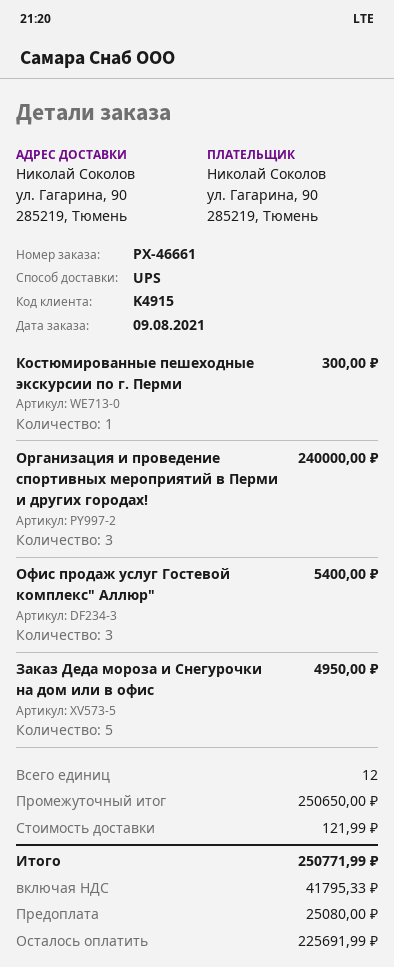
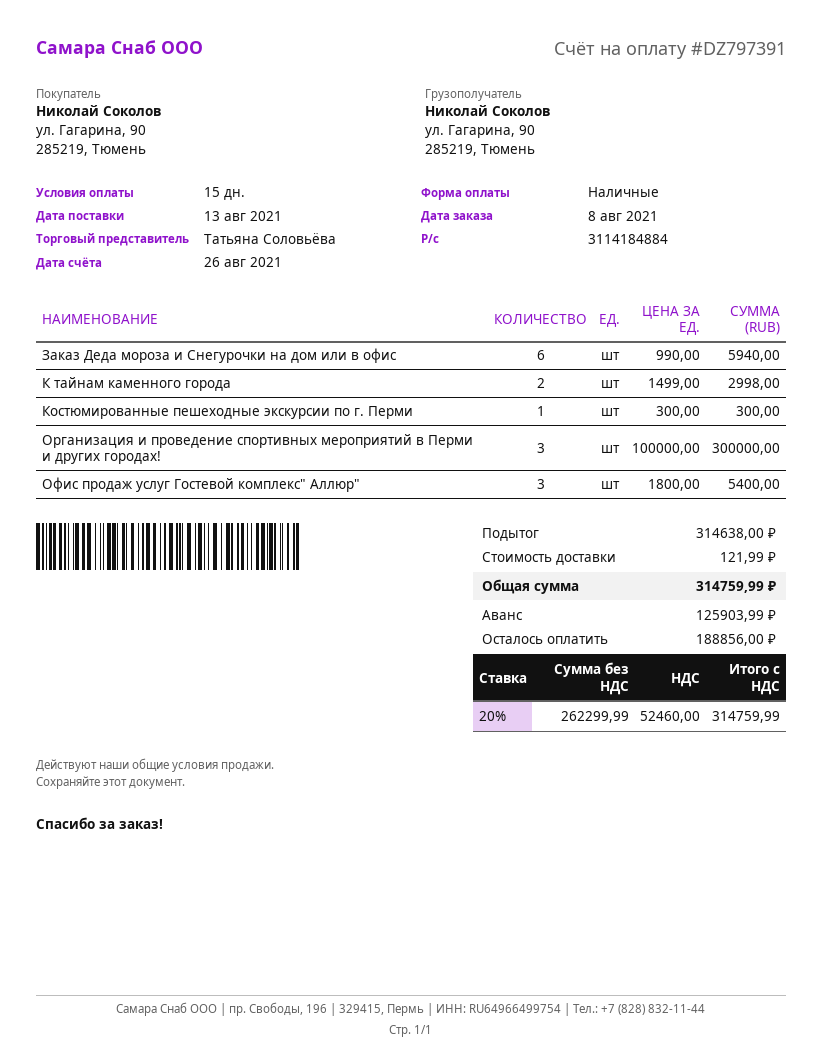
order date: 2021-08-09 -> 2021-08-08
Организация и проведение спортивных мероприятий в Перми и других городах!: 3 for 240000.00 -> 3 for 300000.00
Заказ Деда мороза и Снегурочки на дом или в офис: 5 for 4950.00 -> 6 for 5940.00
К тайнам каменного города: none -> 2 for 2998.00
subtotal: 250650.00 -> 314638.00
tax: 41795.33 -> 52460.00
total: 250771.99 -> 314759.99
deposit: 25080.00 -> 125903.99
balance: 225691.99 -> 188856.00

